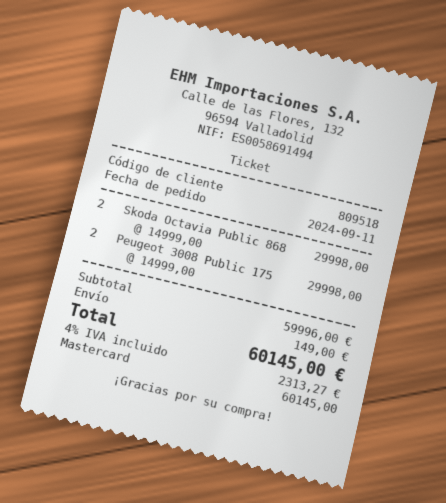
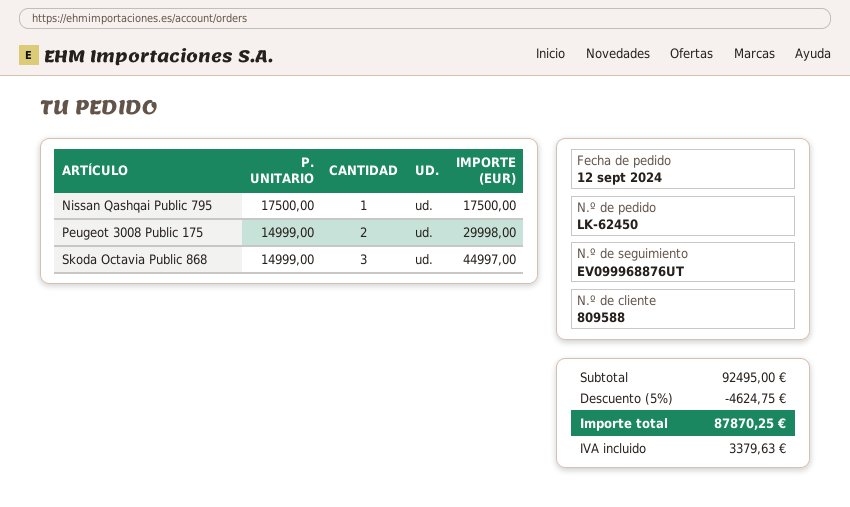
order date: 2024-09-11 -> 2024-09-12
customer number: 809518 -> 809588
Skoda Octavia Public 868: 2 x 14999.00 = 29998.00 -> 3 x 14999.00 = 44997.00
Nissan Qashqai Public 795: none -> 1 x 17500.00 = 17500.00
subtotal: 59996.00 -> 92495.00
discount: none -> 5% = 4624.75
shipping: 149.00 -> none
tax: 2313.27 -> 3379.63
total: 60145.00 -> 87870.25

